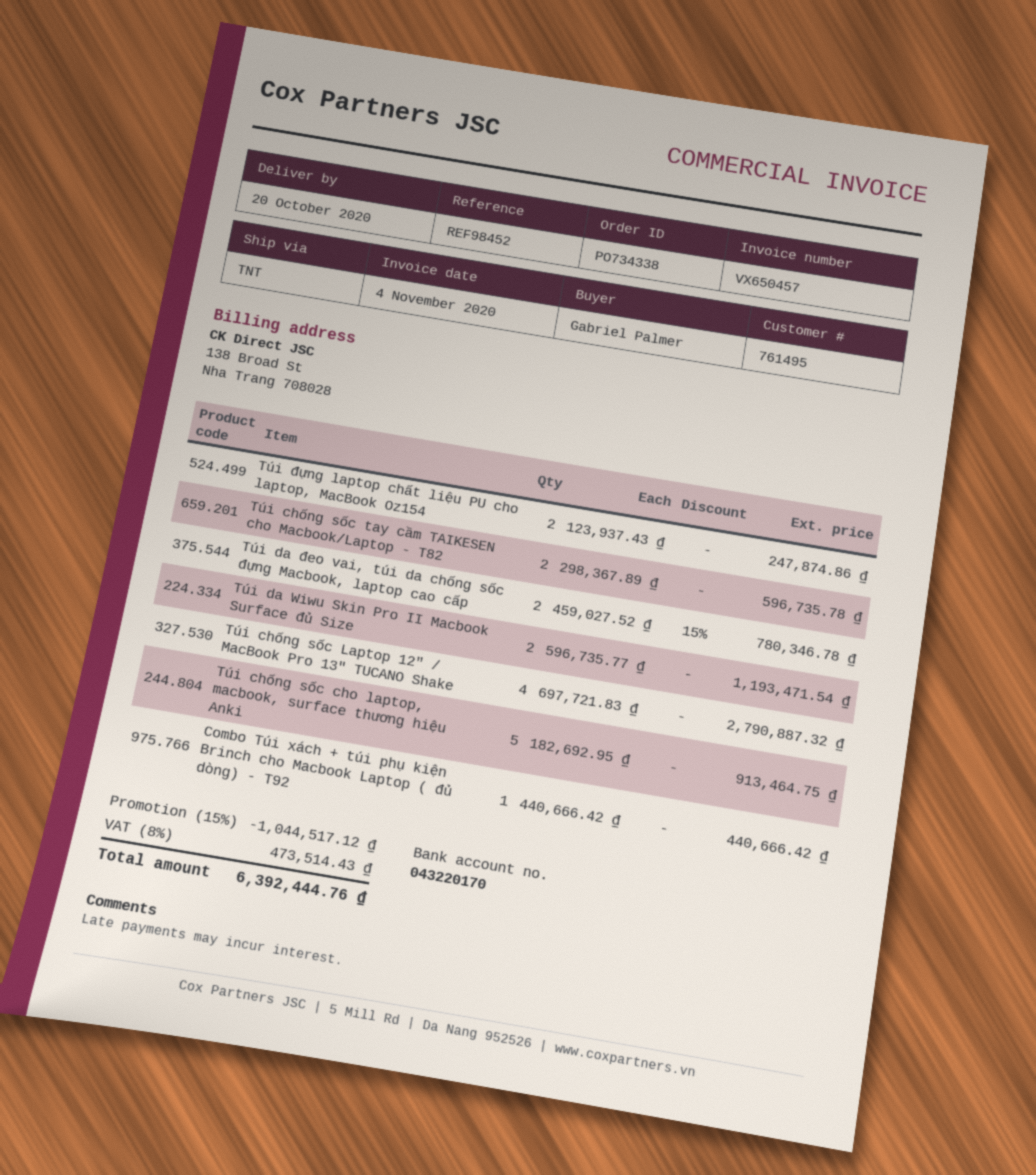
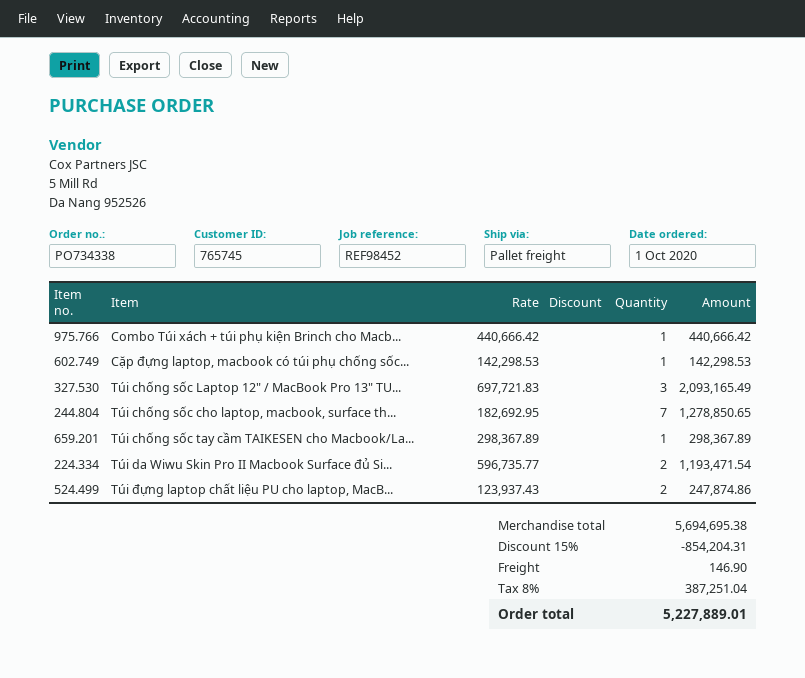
customer number: 761495 -> 765745
shipping method: TNT -> pallet freight
Túi chống sốc tay cầm TAIKESEN cho Macbook/Laptop - T82: 2 x 298367.89 = 596735.78 -> 1 x 298367.89 = 298367.89
Túi da đeo vai, túi da chống sốc đựng Macbook, laptop cao cấp: 2 x 459027.52 - 15% = 780346.78 -> none
Túi chống sốc Laptop 12" / MacBook Pro 13" TUCANO Shake: 4 x 697721.83 = 2790887.32 -> 3 x 697721.83 = 2093165.49
Túi chống sốc cho laptop, macbook, surface thương hiệu Anki: 5 x 182692.95 = 913464.75 -> 7 x 182692.95 = 1278850.65
Cặp đựng laptop, macbook có túi phụ chống sốc...: none -> 1 x 142298.53 = 142298.53
discount: 15% = 1044517.12 -> 15% = 854204.31
shipping: none -> 146.90
tax: 8% = 473514.43 -> 8% = 387251.04
total: 6392444.76 -> 5227889.01

